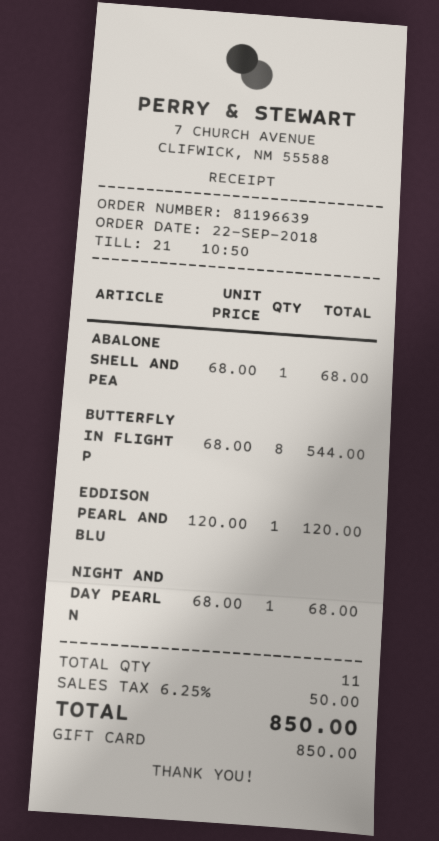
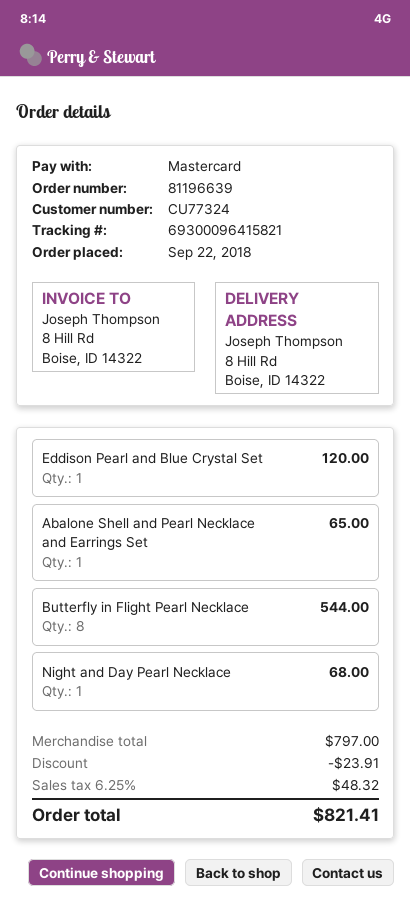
payment method: gift card -> Mastercard
ABALONE SHELL AND PEA: 1 for 68.00 -> 1 for 65.00
discount: none -> 23.91
tax: 6.25% = 50.00 -> 6.25% = 48.32
total: 850.00 -> 821.41

